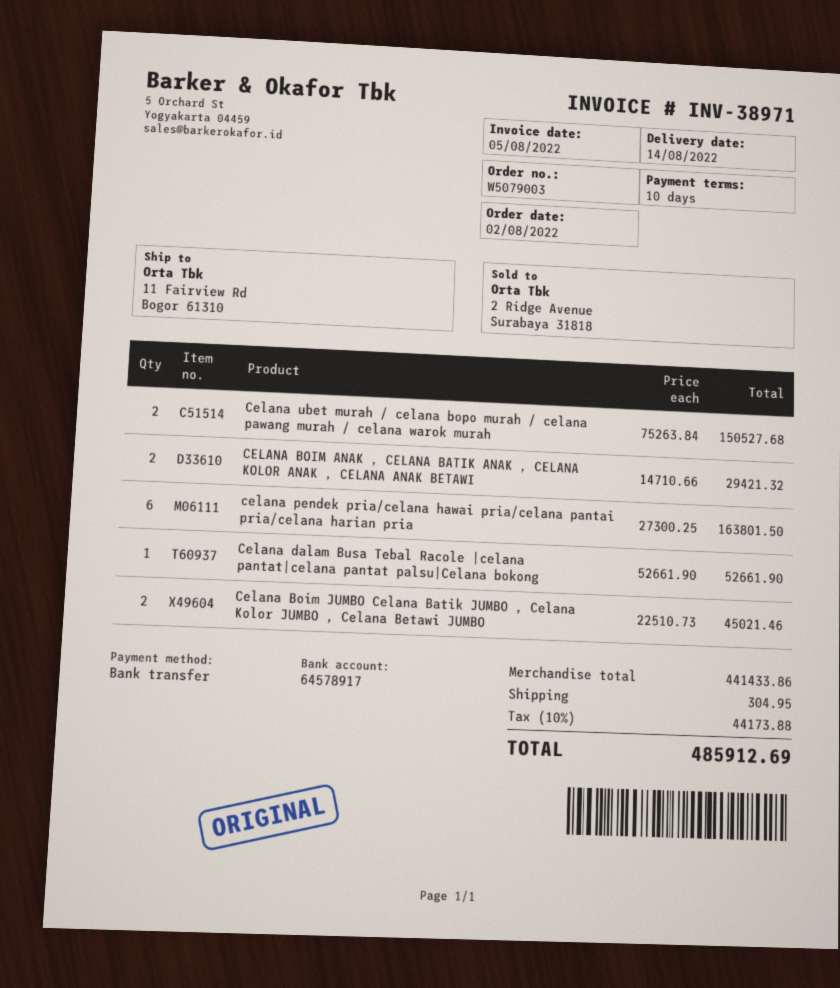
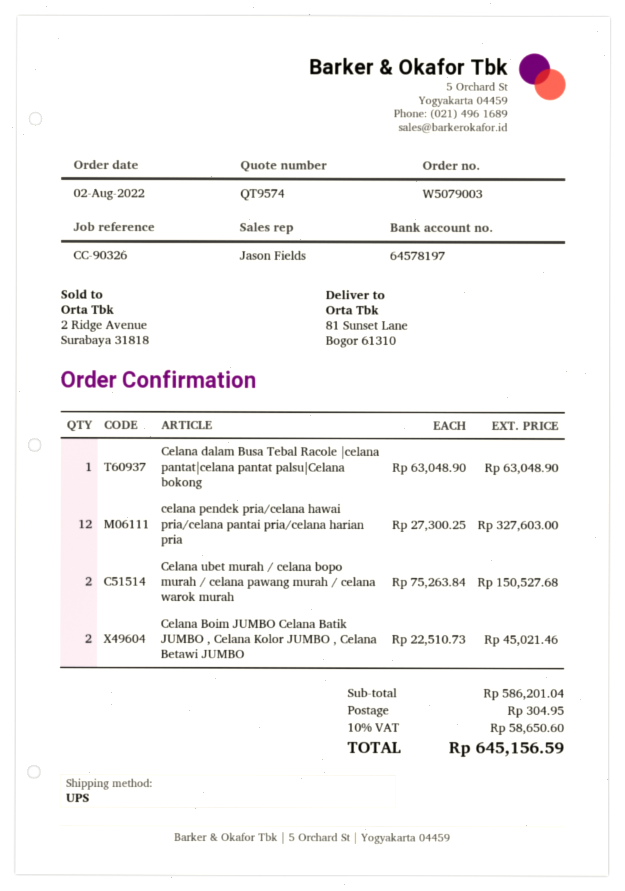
bank account: 64578917 -> 64578197
ship to: 11 Fairview Rd, Bogor 61310 -> 81 Sunset Lane, Bogor 61310
CELANA BOIM ANAK , CELANA BATIK ANAK , CELANA KOLOR ANAK , CELANA ANAK BETAWI: 2 x 14710.66 = 29421.32 -> none
celana pendek pria/celana hawai pria/celana pantai pria/celana harian pria: 6 x 27300.25 = 163801.50 -> 12 x 27300.25 = 327603.00
Celana dalam Busa Tebal Racole |celana pantat|celana pantat palsu|Celana bokong: 1 x 52661.90 = 52661.90 -> 1 x 63048.90 = 63048.90
subtotal: 441433.86 -> 586201.04
tax: 10% = 44173.88 -> 10% = 58650.60
total: 485912.69 -> 645156.59

